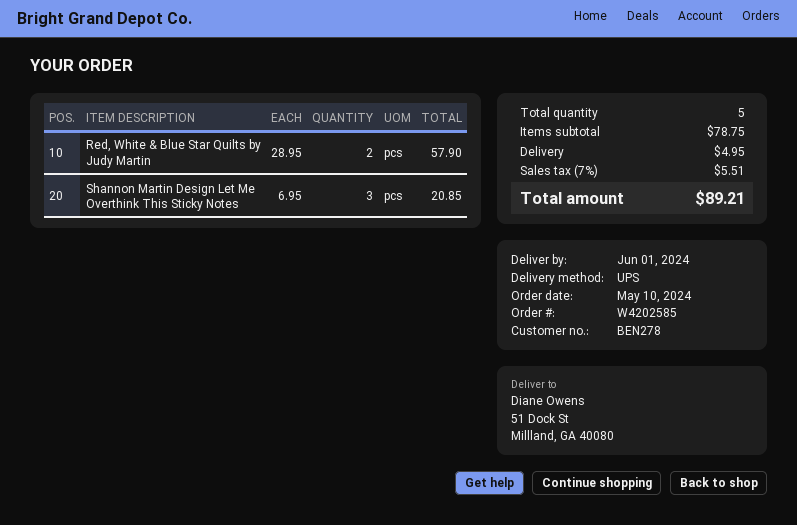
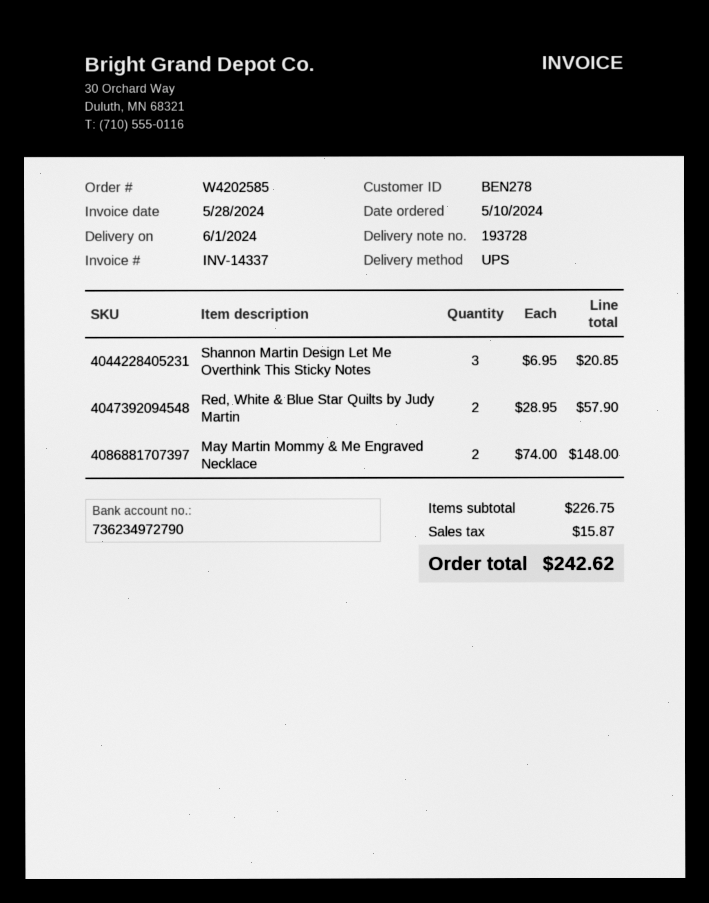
May Martin Mommy & Me Engraved Necklace: none -> 2 x 74.00 = 148.00
subtotal: 78.75 -> 226.75
shipping: 4.95 -> none
tax: 5.51 -> 15.87
total: 89.21 -> 242.62

